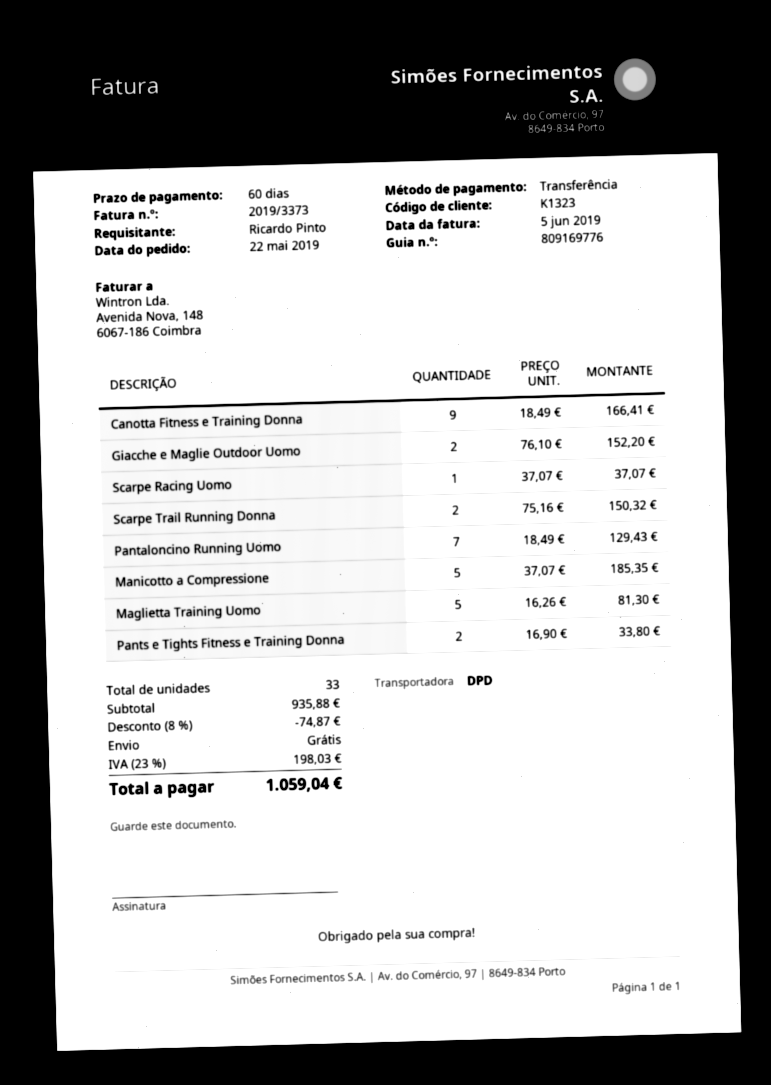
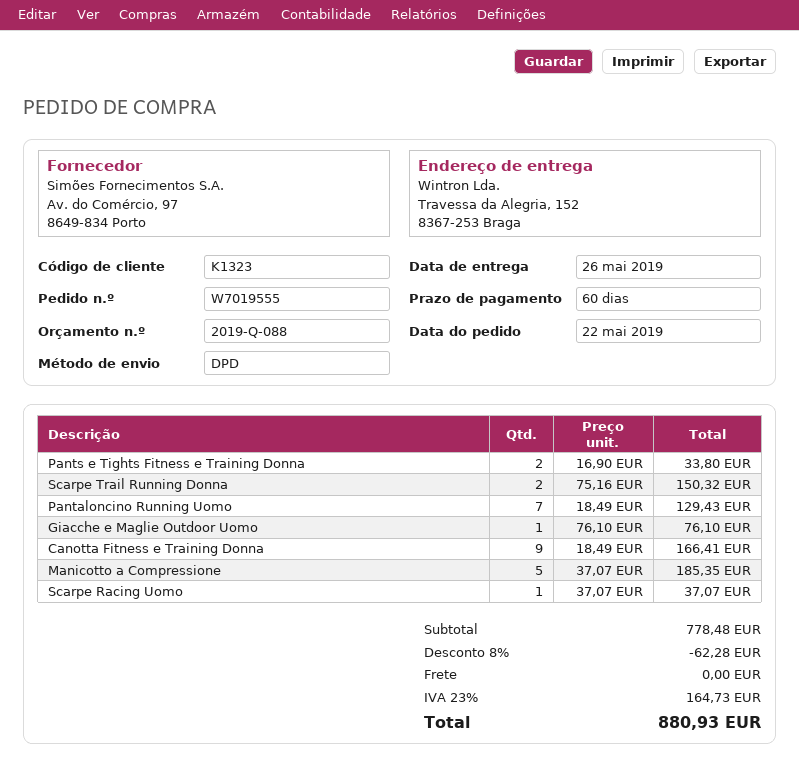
Giacche e Maglie Outdoor Uomo: 2 x 76.10 = 152.20 -> 1 x 76.10 = 76.10
Maglietta Training Uomo: 5 x 16.26 = 81.30 -> none
subtotal: 935.88 -> 778.48
discount: 8% = 74.87 -> 8% = 62.28
tax: 23% = 198.03 -> 23% = 164.73
total: 1059.04 -> 880.93

